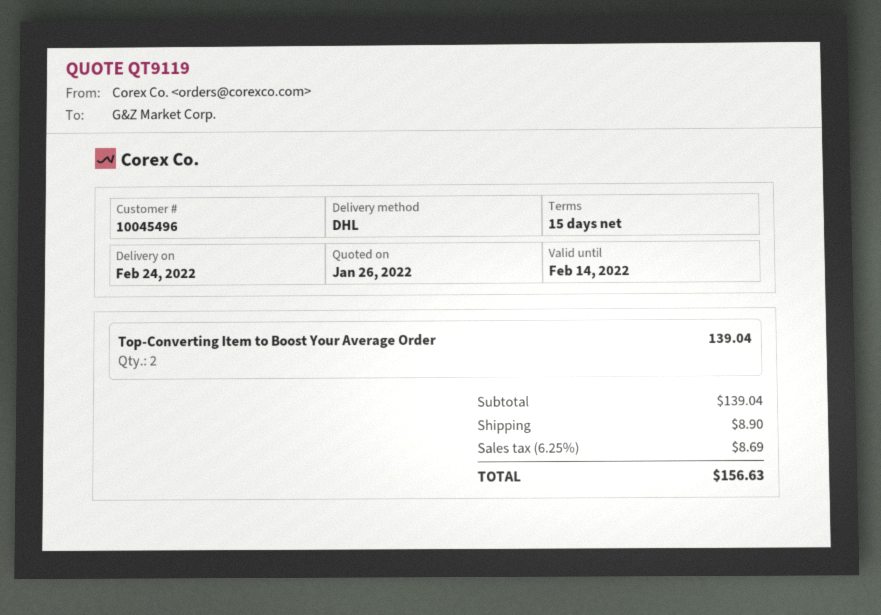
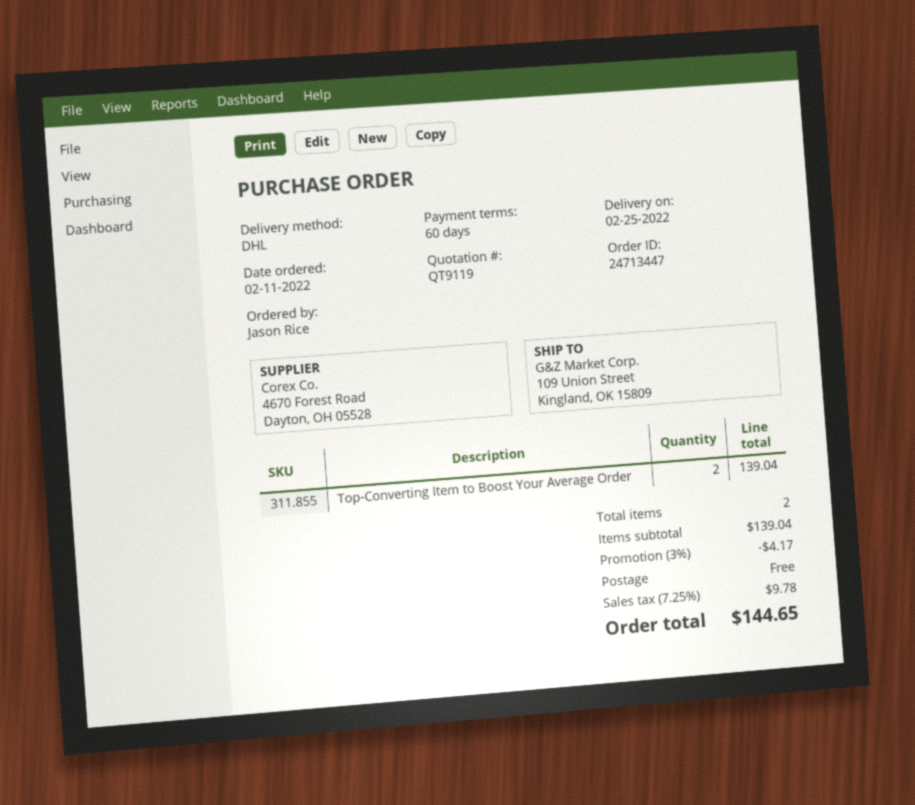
delivery date: 2022-02-24 -> 2022-02-25
payment terms: 15 days -> 60 days
discount: none -> 3% = 4.17
shipping: 8.90 -> 0.00
tax: 6.25% = 8.69 -> 7.25% = 9.78
total: 156.63 -> 144.65

